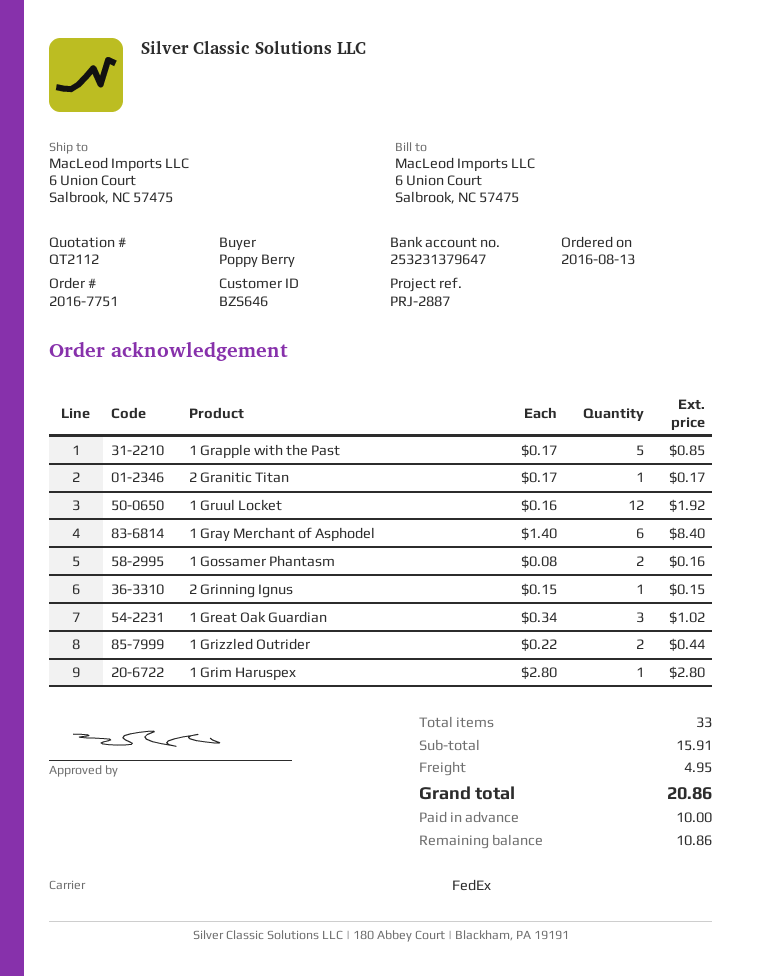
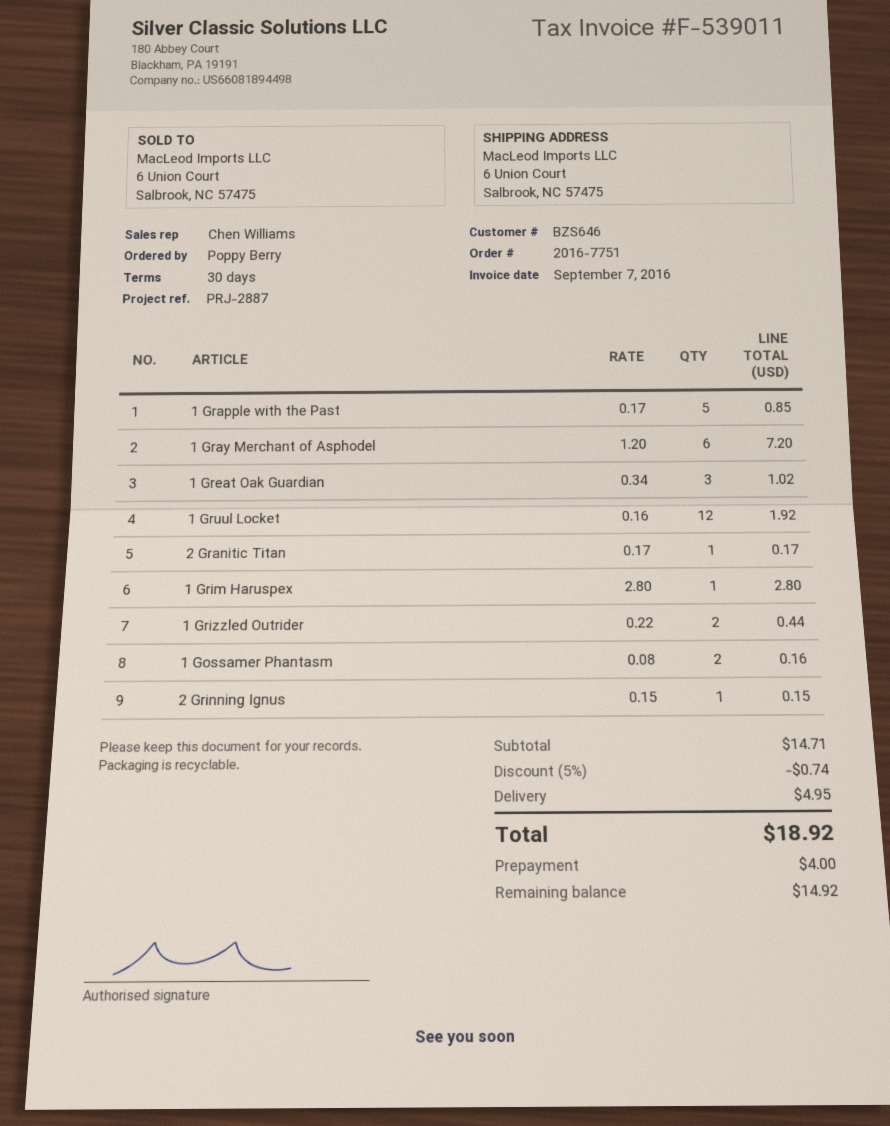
1 Gray Merchant of Asphodel: 6 x 1.40 = 8.40 -> 6 x 1.20 = 7.20
subtotal: 15.91 -> 14.71
discount: none -> 5% = 0.74
total: 20.86 -> 18.92
deposit: 10.00 -> 4.00
balance: 10.86 -> 14.92

